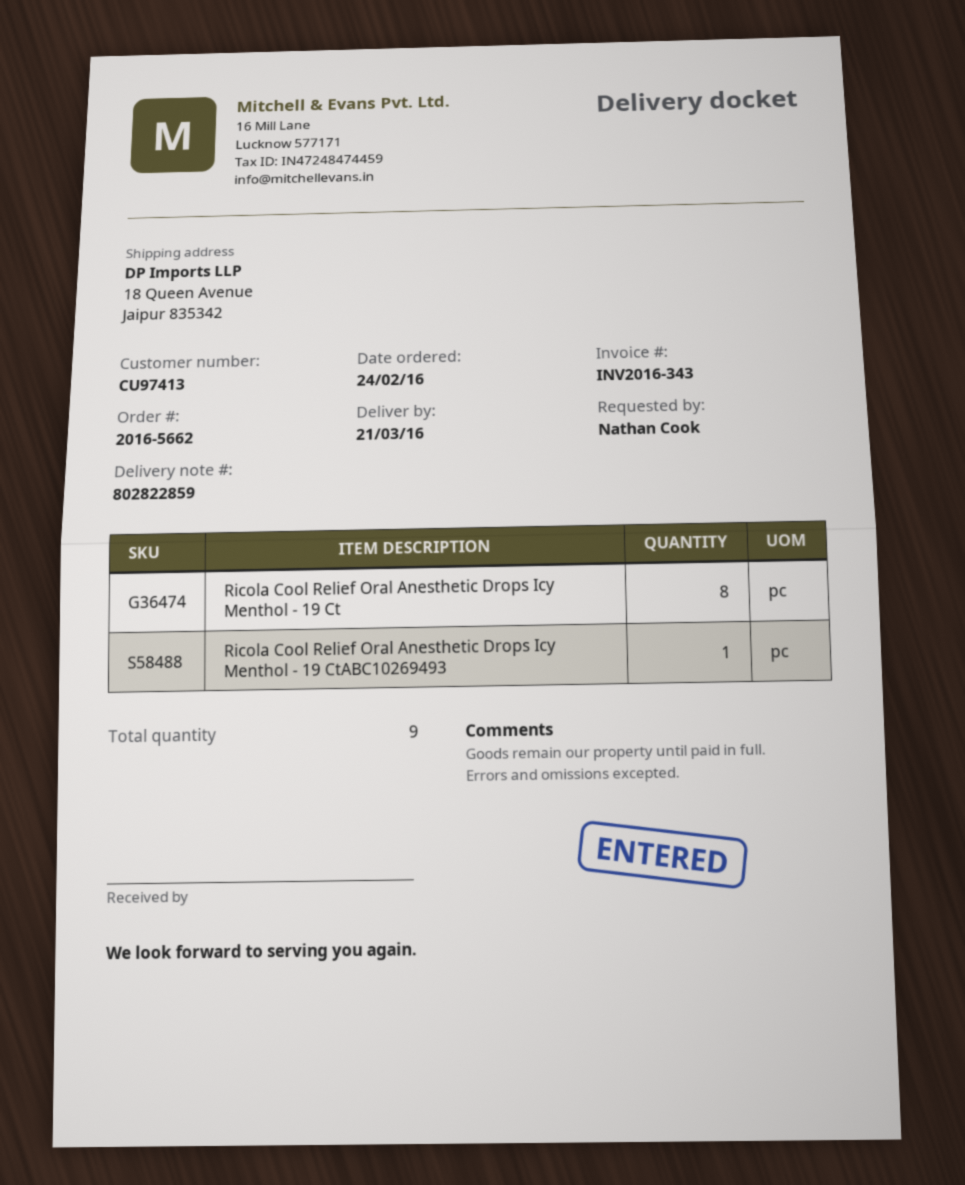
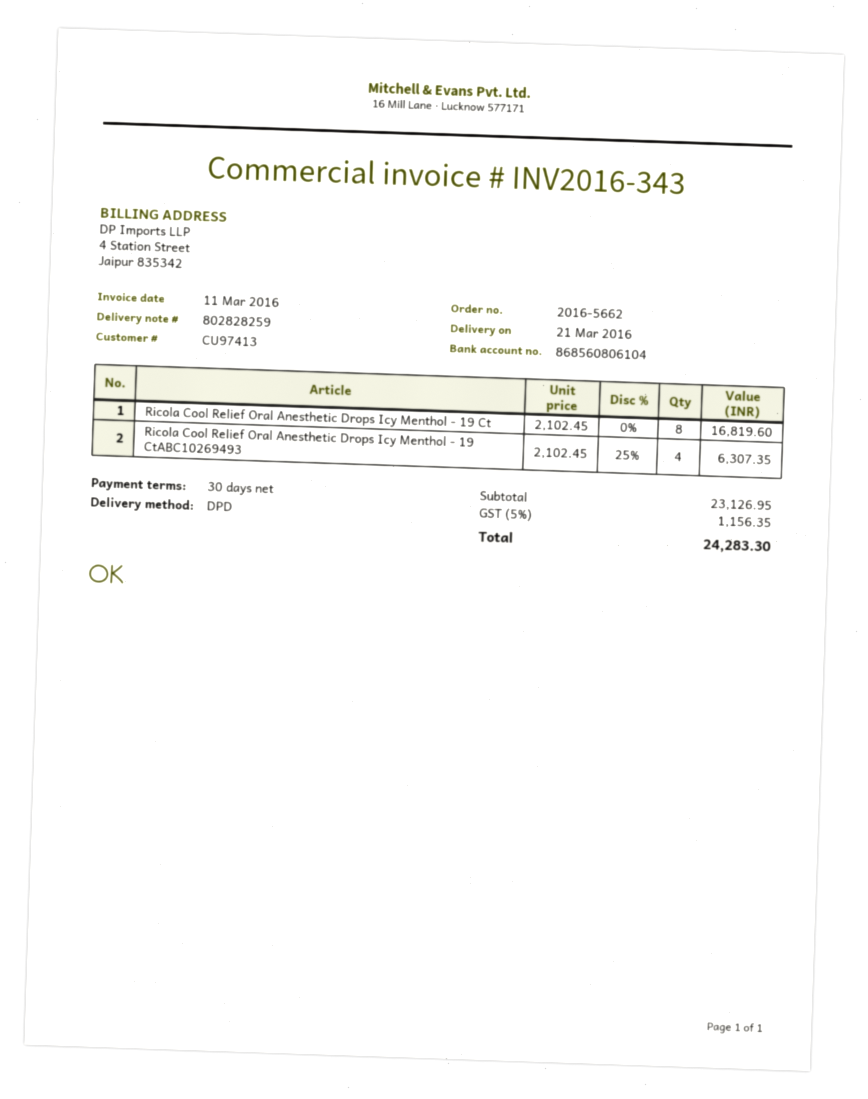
delivery note number: 802822859 -> 802828259
Ricola Cool Relief Oral Anesthetic Drops Icy Menthol - 19 CtABC10269493: 1 -> 4

